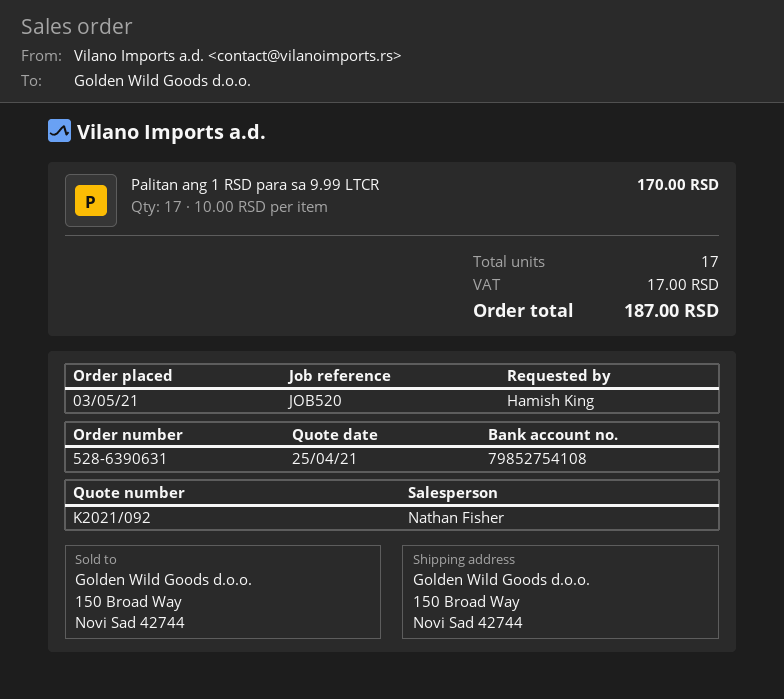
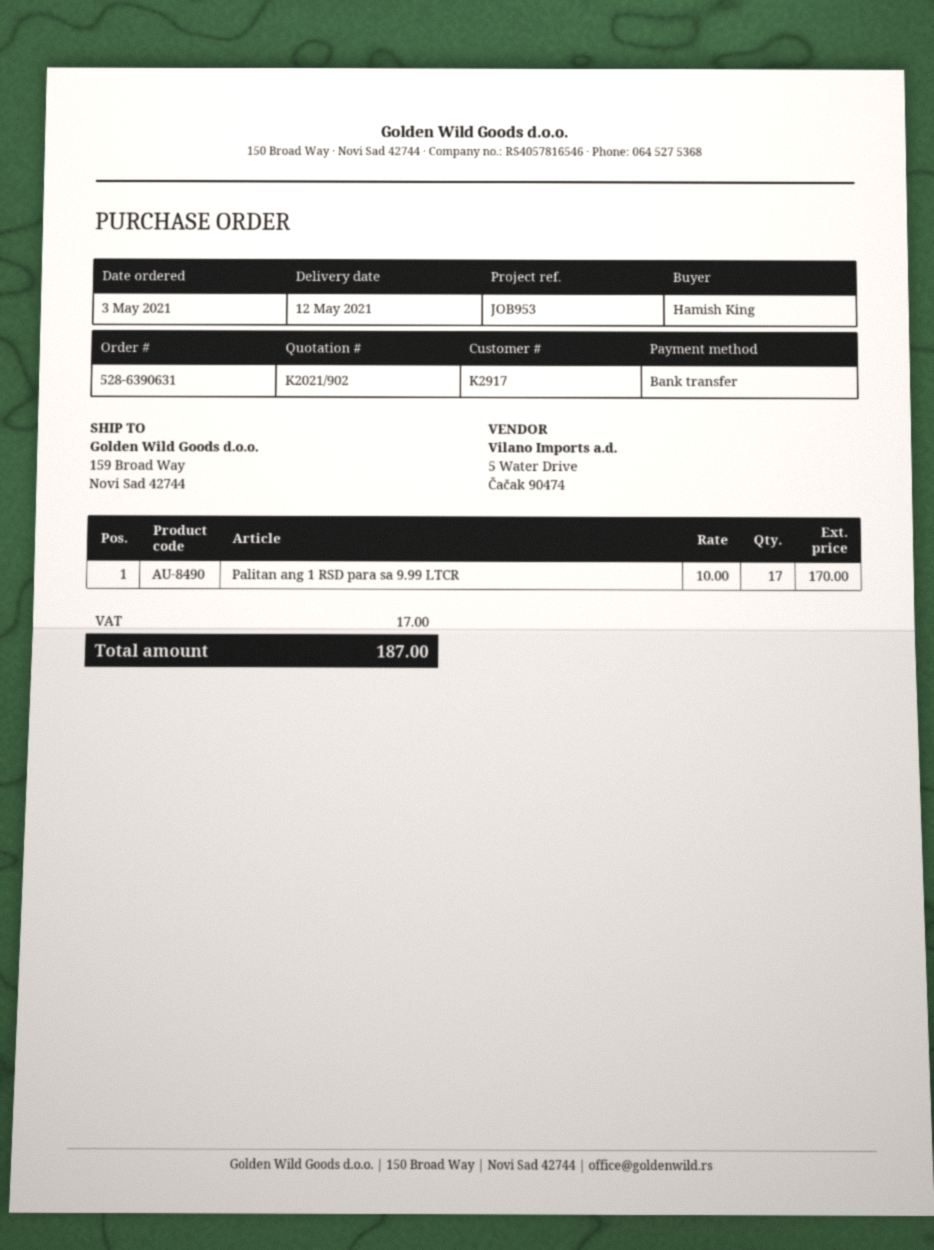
quote number: K2021/092 -> K2021/902
reference: JOB520 -> JOB953
ship to: 150 Broad Way, Novi Sad 42744 -> 159 Broad Way, Novi Sad 42744

